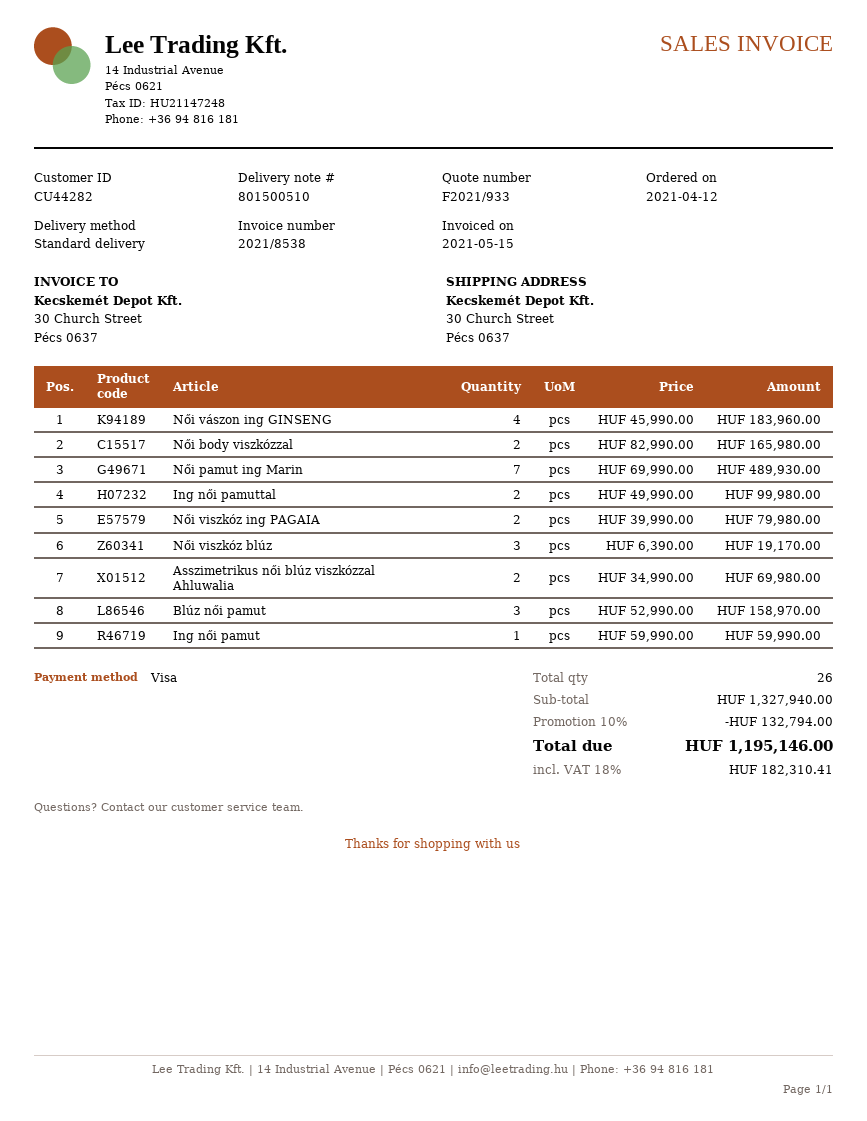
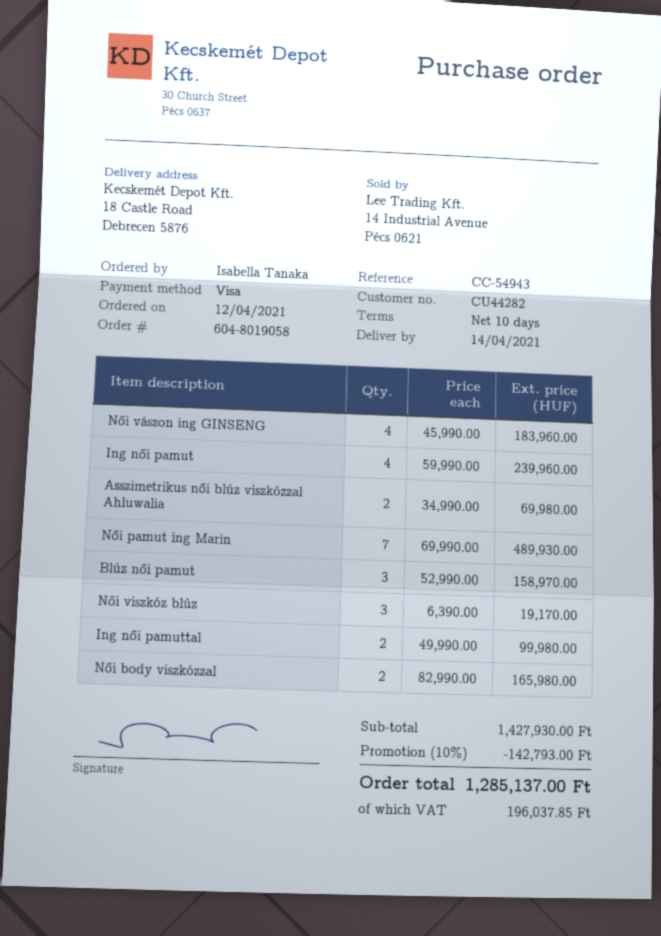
ship to: 30 Church Street, Pécs 0637 -> 18 Castle Road, Debrecen 5876
Női viszkóz ing PAGAIA: 2 x 39990.00 = 79980.00 -> none
Ing női pamut: 1 x 59990.00 = 59990.00 -> 4 x 59990.00 = 239960.00
subtotal: 1327940.00 -> 1427930.00
discount: 10% = 132794.00 -> 10% = 142793.00
tax: 182310.41 -> 196037.85
total: 1195146.00 -> 1285137.00

